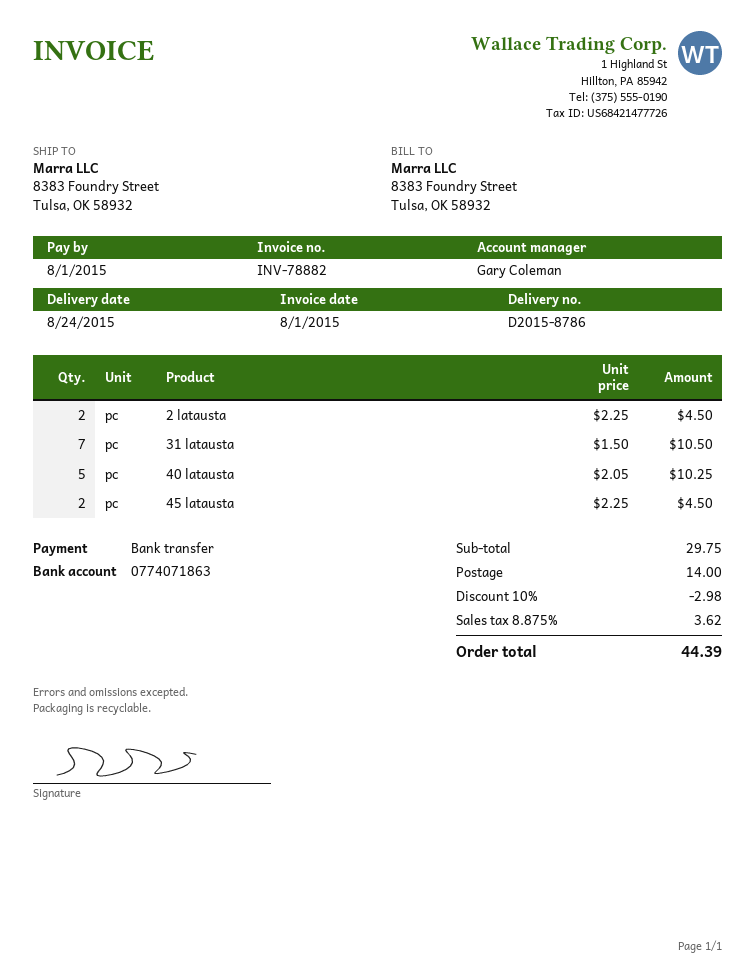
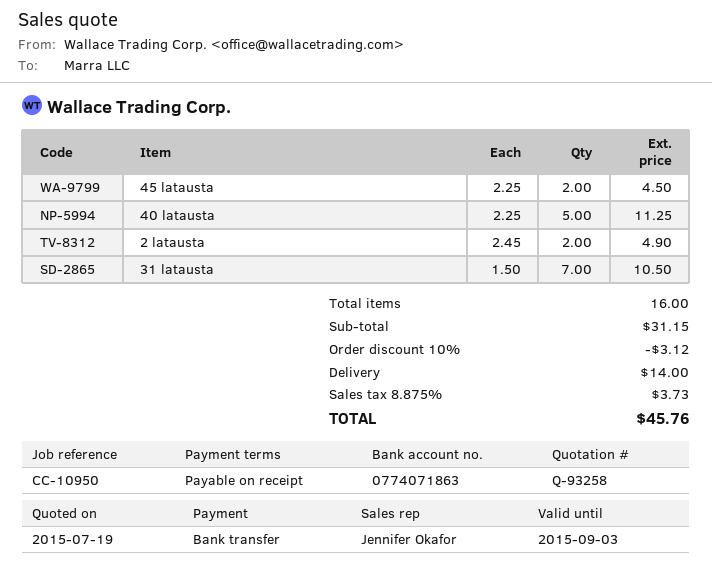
sales rep: Gary Coleman -> Jennifer Okafor
2 latausta: 2 x 2.25 = 4.50 -> 2 x 2.45 = 4.90
40 latausta: 5 x 2.05 = 10.25 -> 5 x 2.25 = 11.25
subtotal: 29.75 -> 31.15
discount: 10% = 2.98 -> 10% = 3.12
tax: 8.875% = 3.62 -> 8.875% = 3.73
total: 44.39 -> 45.76

